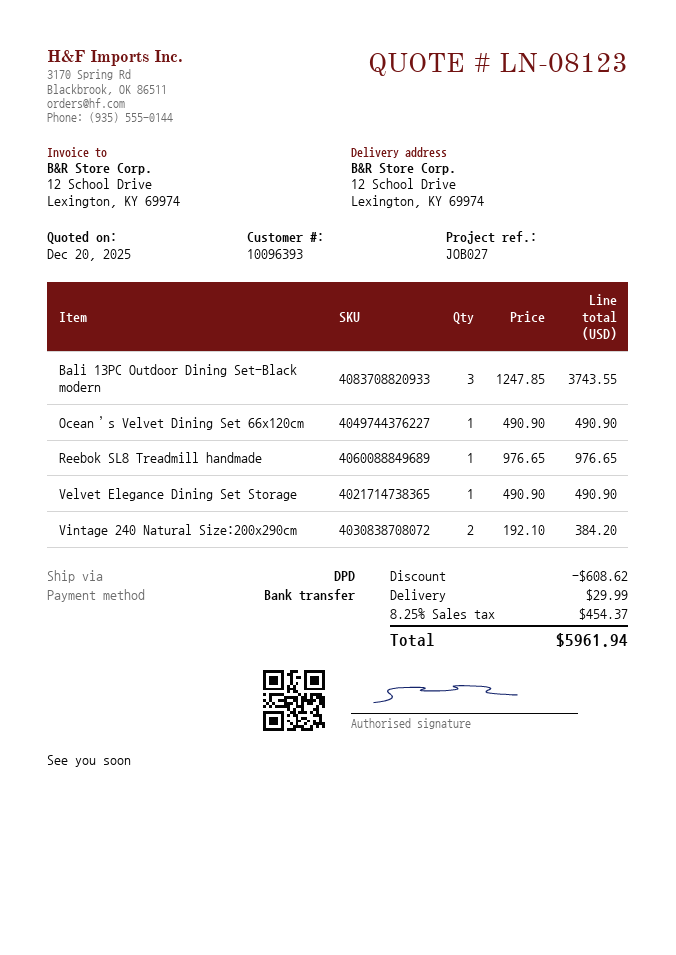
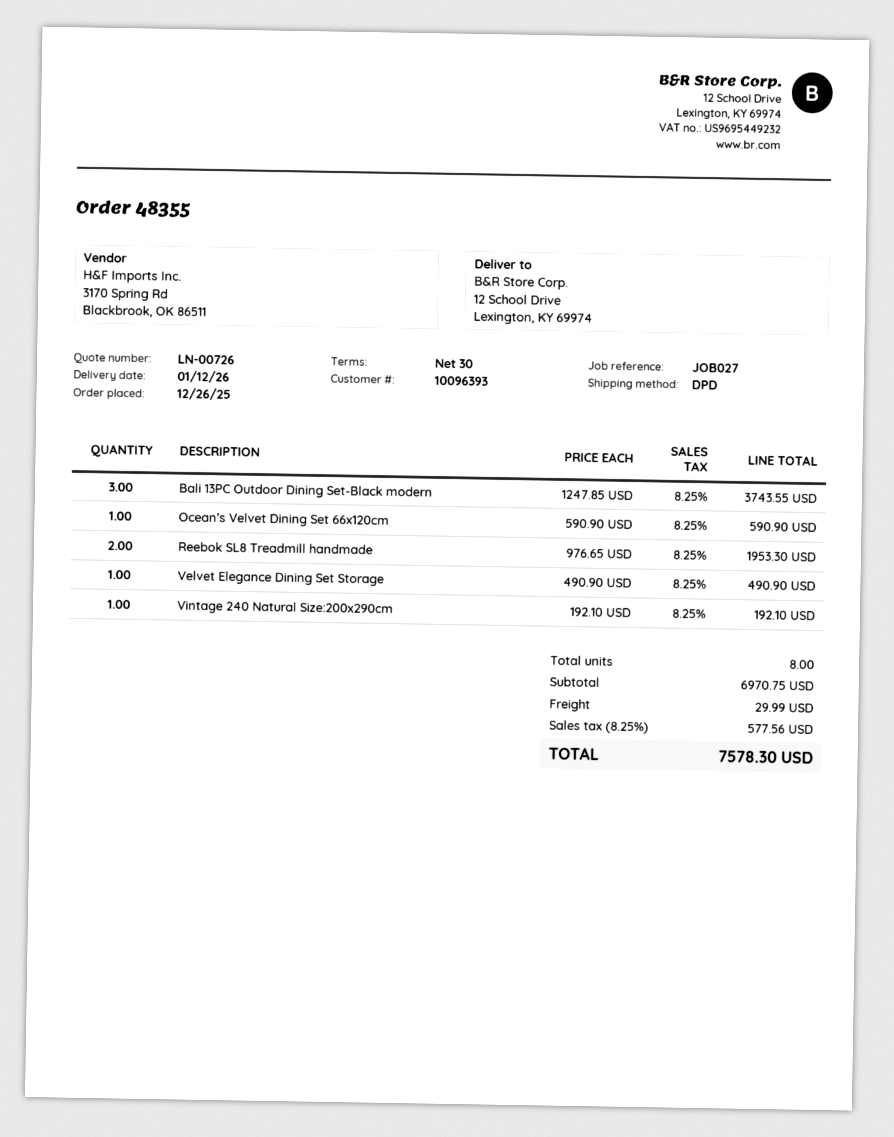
quote number: LN-08123 -> LN-00726
Ocean’s Velvet Dining Set 66x120cm: 1 x 490.90 = 490.90 -> 1 x 590.90 = 590.90
Reebok SL8 Treadmill handmade: 1 x 976.65 = 976.65 -> 2 x 976.65 = 1953.30
Vintage 240 Natural Size:200x290cm: 2 x 192.10 = 384.20 -> 1 x 192.10 = 192.10
discount: 608.62 -> none
tax: 8.25% = 454.37 -> 8.25% = 577.56
total: 5961.94 -> 7578.30

